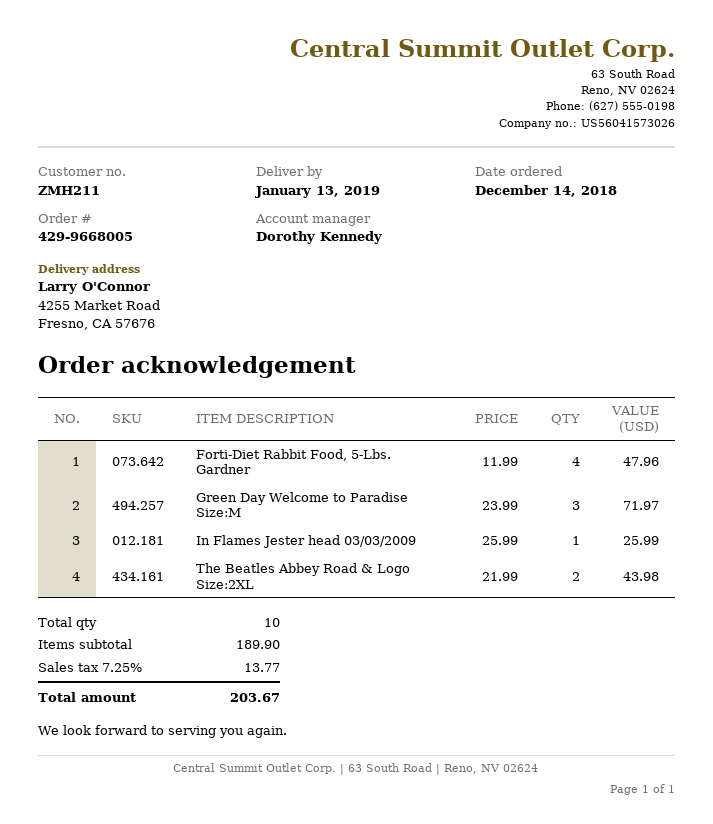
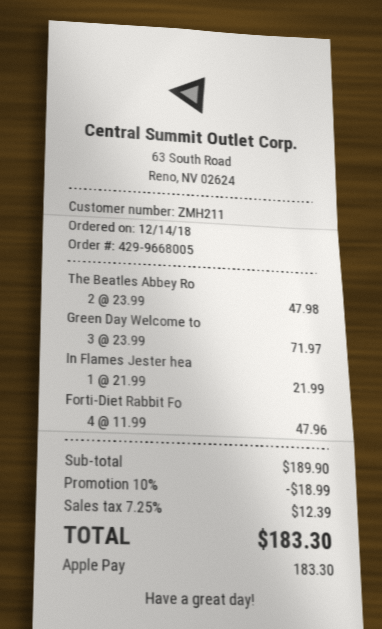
In Flames Jester head 03/03/2009: 1 x 25.99 = 25.99 -> 1 x 21.99 = 21.99
The Beatles Abbey Road & Logo Size:2XL: 2 x 21.99 = 43.98 -> 2 x 23.99 = 47.98
discount: none -> 10% = 18.99
tax: 7.25% = 13.77 -> 7.25% = 12.39
total: 203.67 -> 183.30

